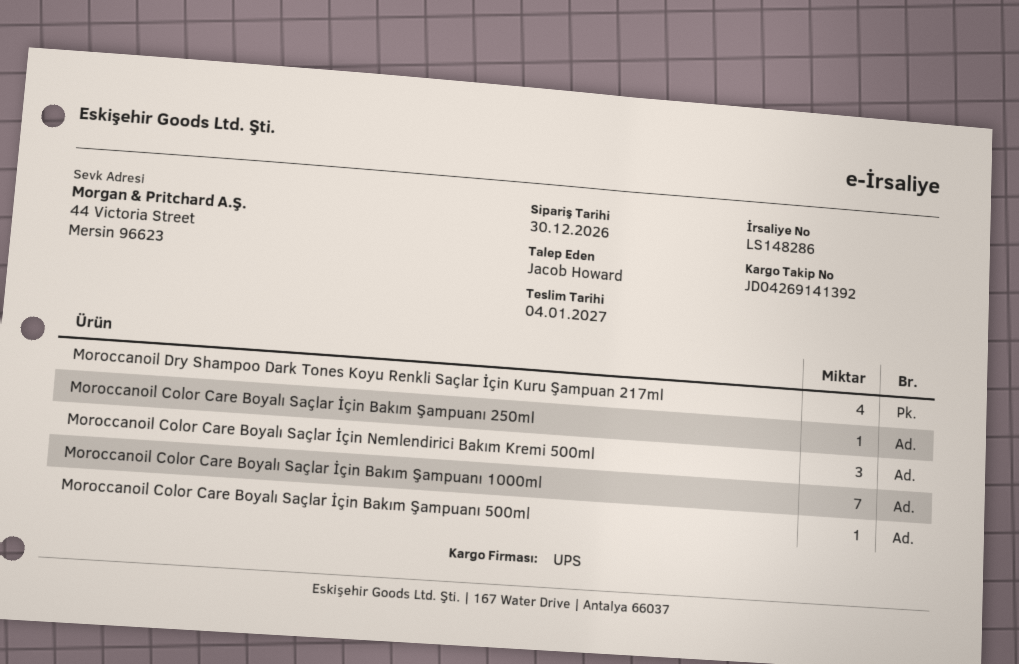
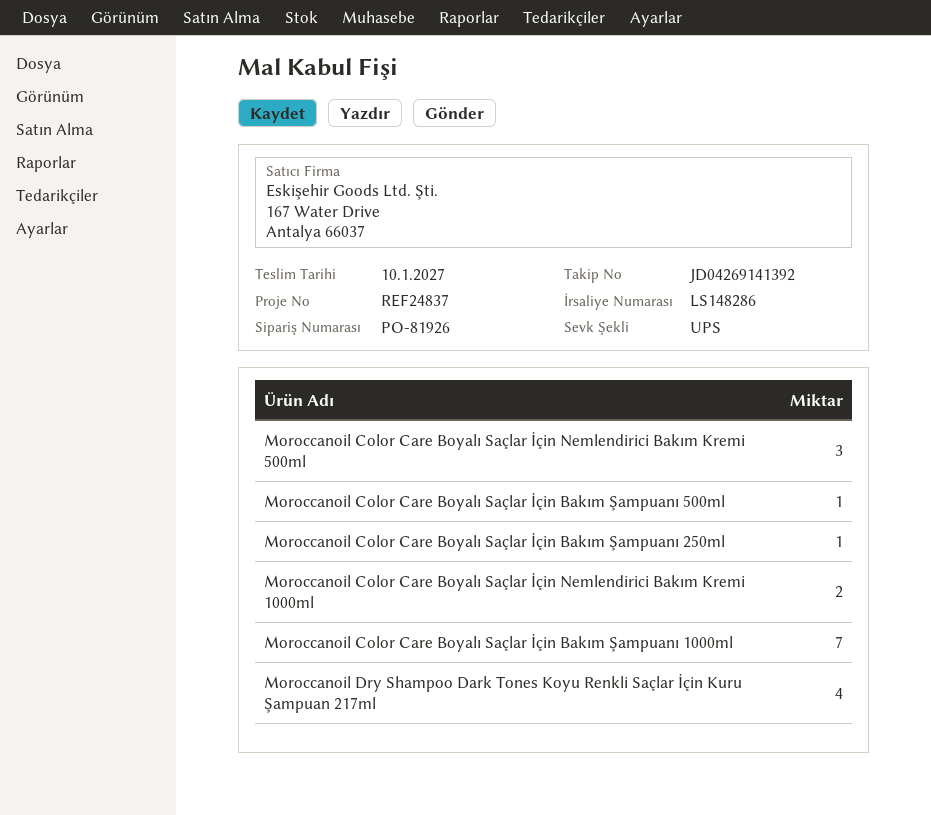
delivery date: 2027-01-04 -> 2027-01-10
Moroccanoil Color Care Boyalı Saçlar İçin Nemlendirici Bakım Kremi 1000ml: none -> 2

